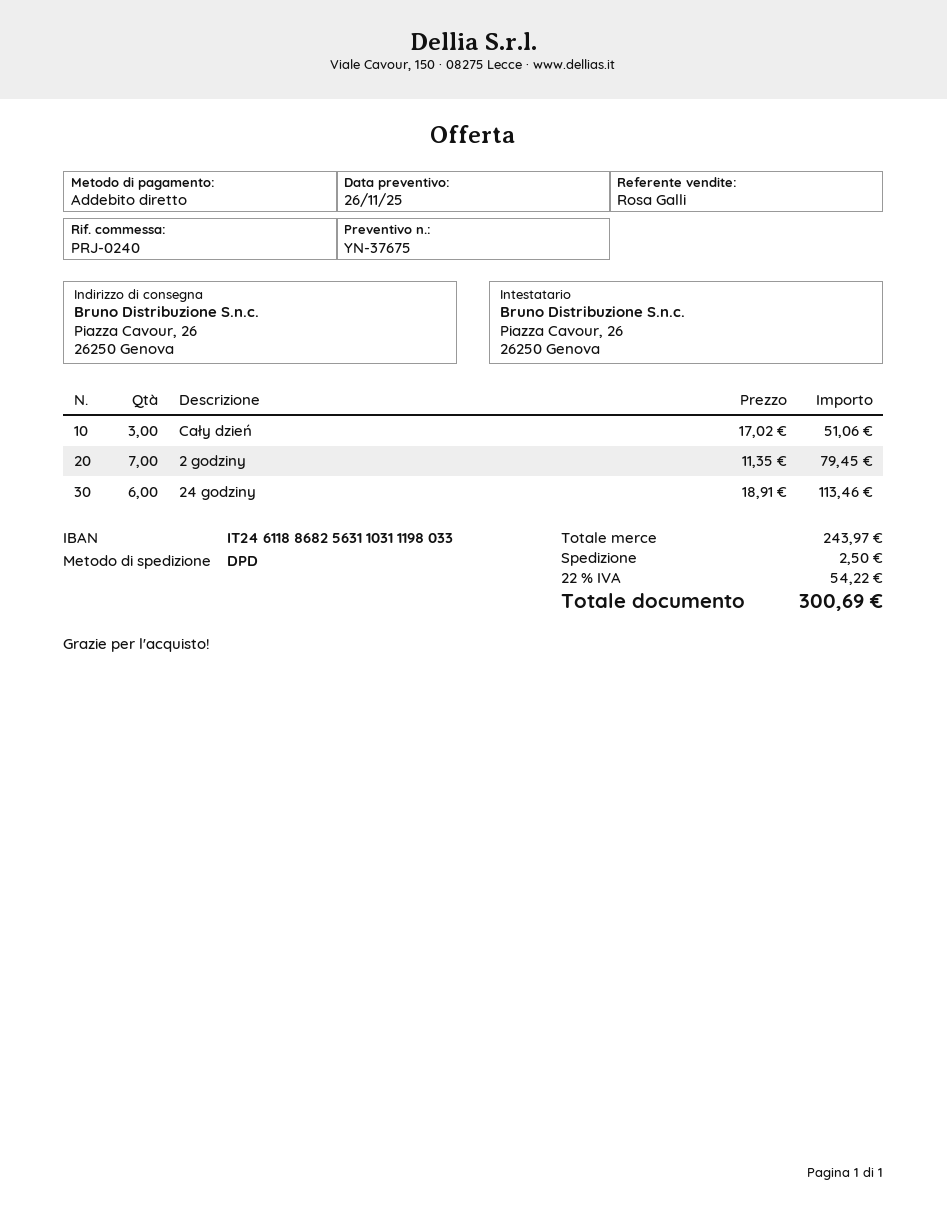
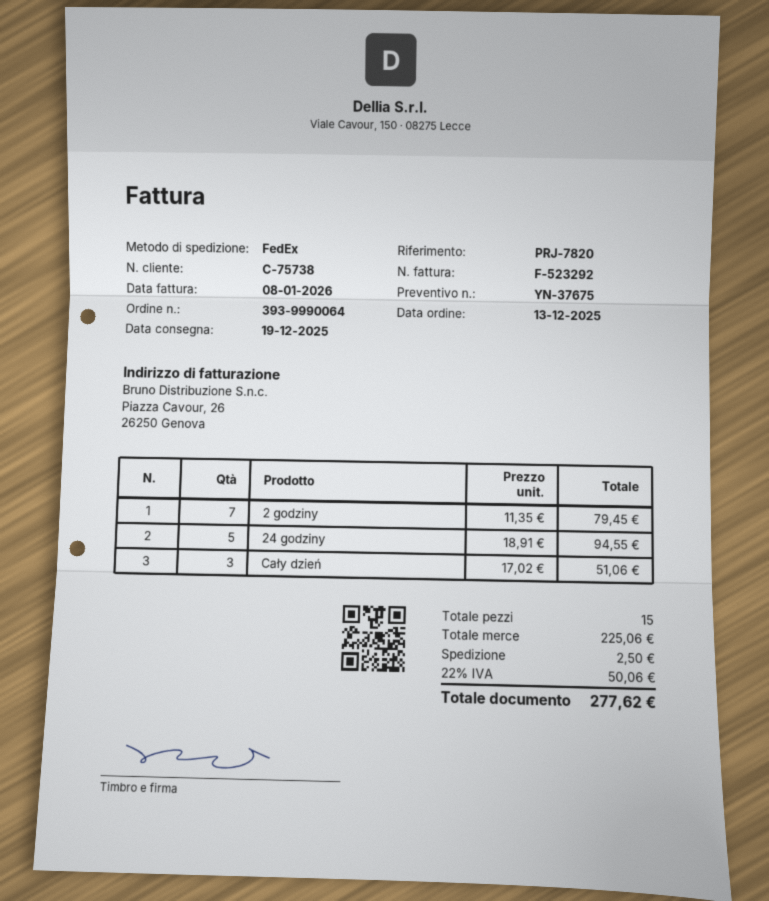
reference: PRJ-0240 -> PRJ-7820
shipping method: DPD -> FedEx
24 godziny: 6 x 18.91 = 113.46 -> 5 x 18.91 = 94.55
subtotal: 243.97 -> 225.06
tax: 22% = 54.22 -> 22% = 50.06
total: 300.69 -> 277.62

